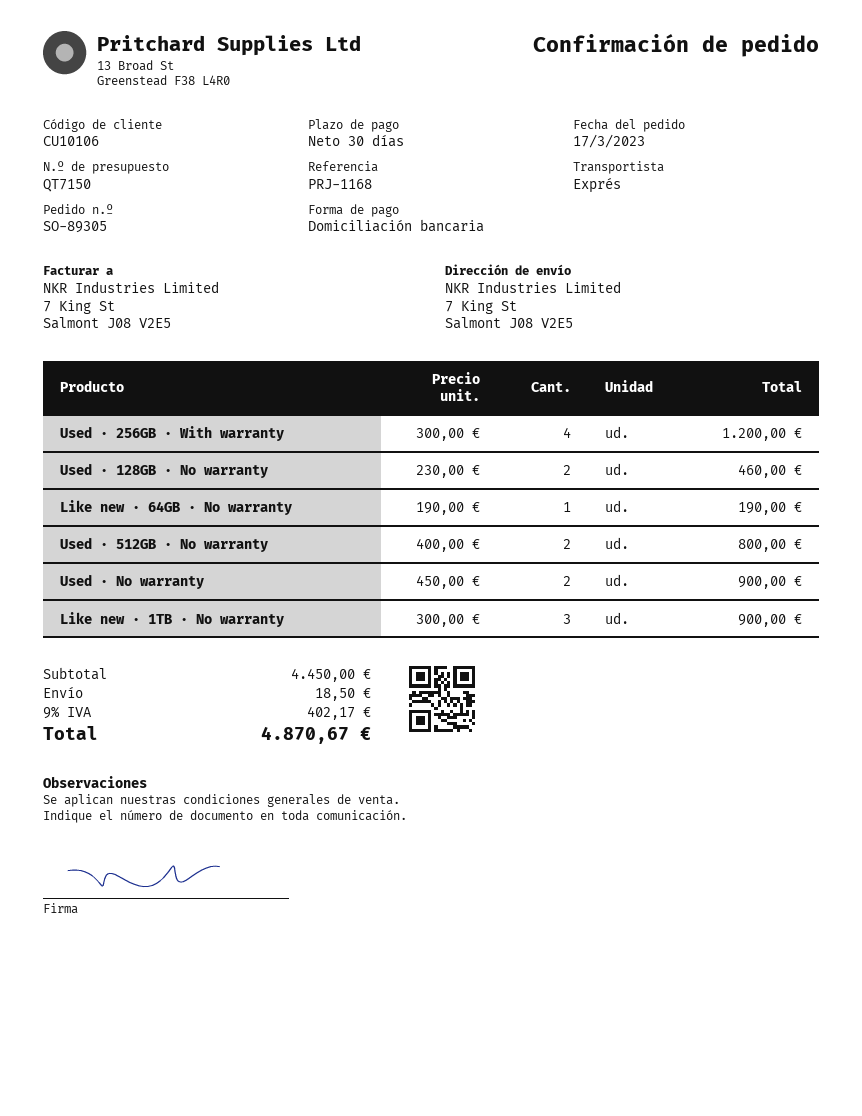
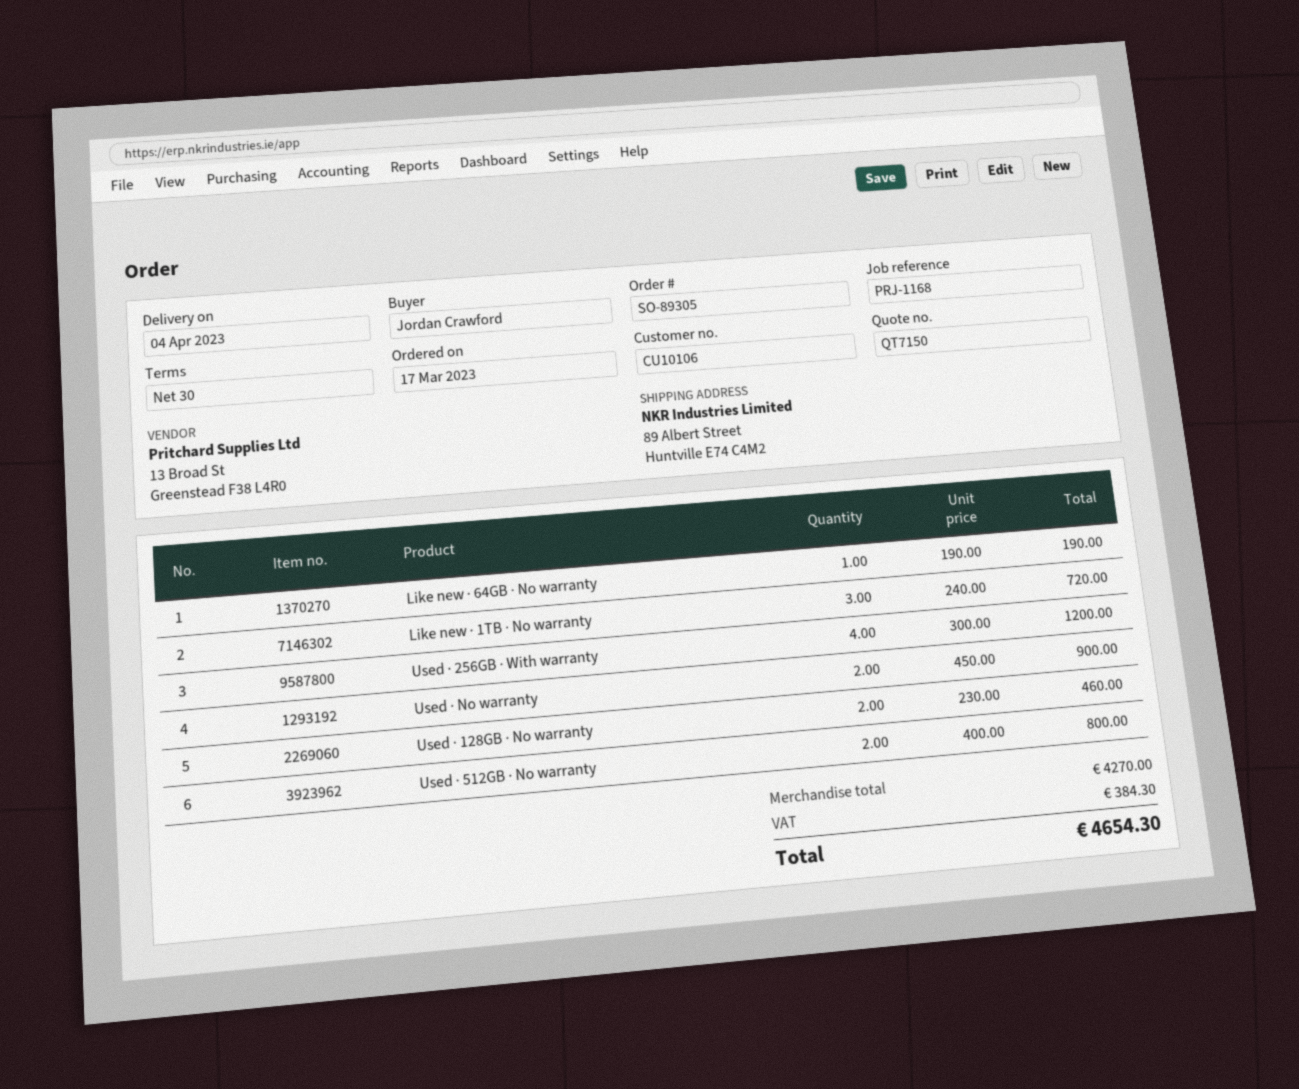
ship to: 7 King St, Salmont J08 V2E5 -> 89 Albert Street, Huntville E74 C4M2
Like new · 1TB · No warranty: 3 x 300.00 = 900.00 -> 3 x 240.00 = 720.00
subtotal: 4450.00 -> 4270.00
shipping: 18.50 -> none
tax: 402.17 -> 384.30
total: 4870.67 -> 4654.30

